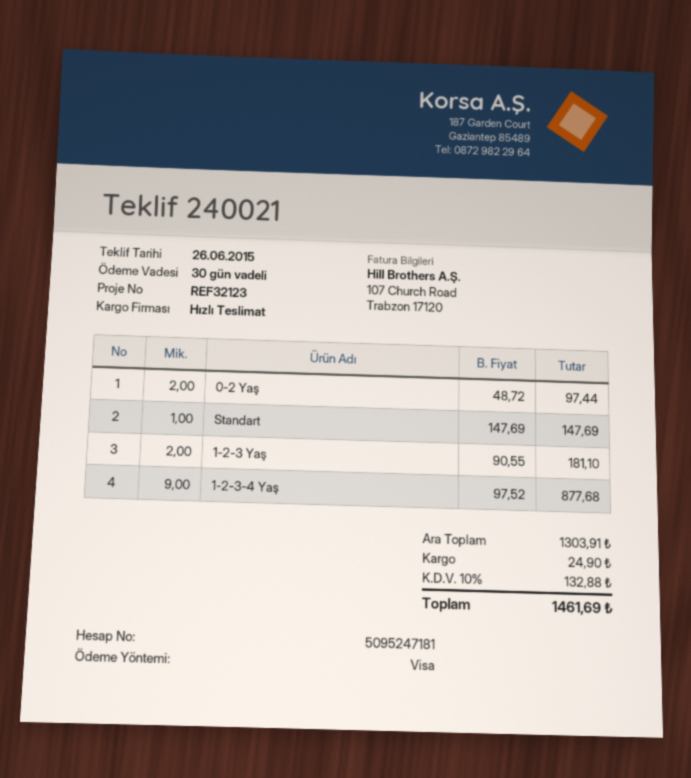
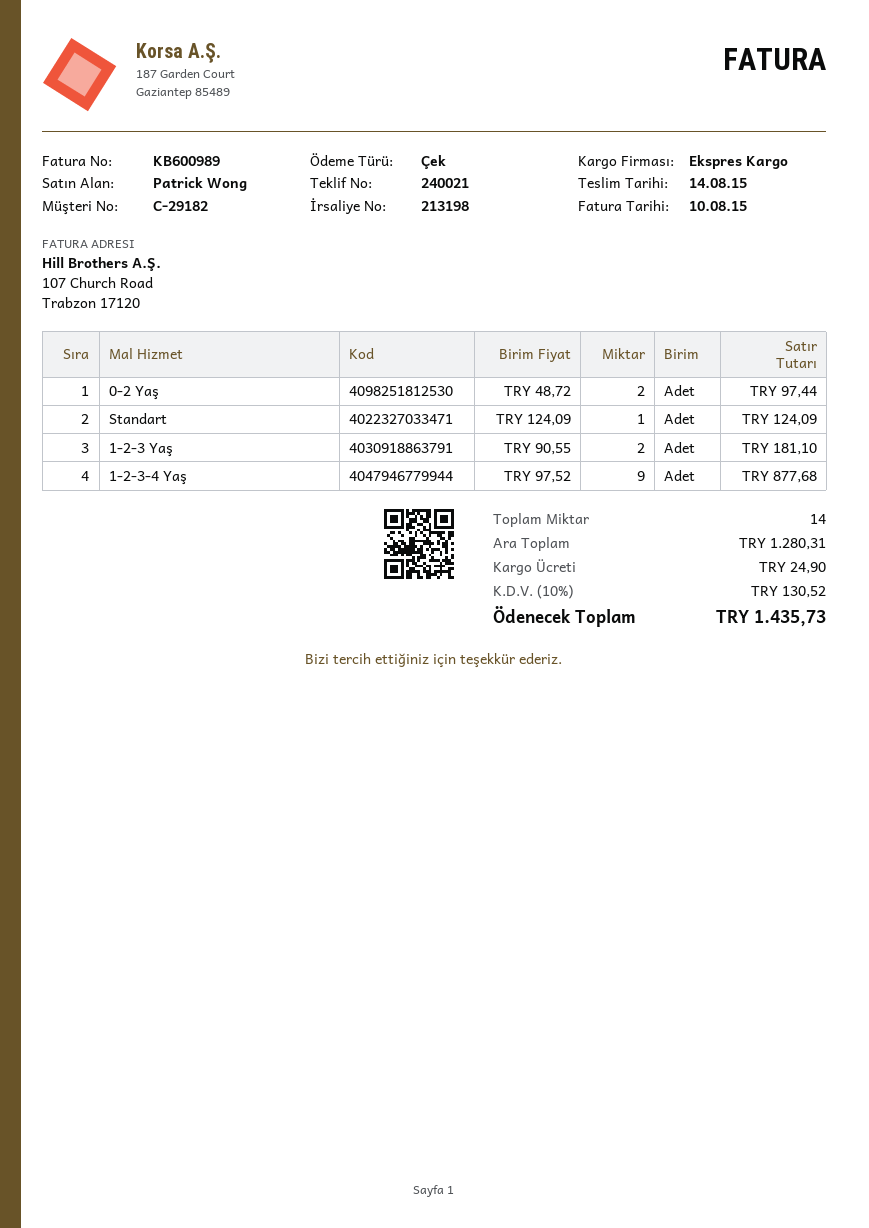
payment method: Visa -> cheque
Standart: 1 x 147.69 = 147.69 -> 1 x 124.09 = 124.09
subtotal: 1303.91 -> 1280.31
tax: 10% = 132.88 -> 10% = 130.52
total: 1461.69 -> 1435.73

